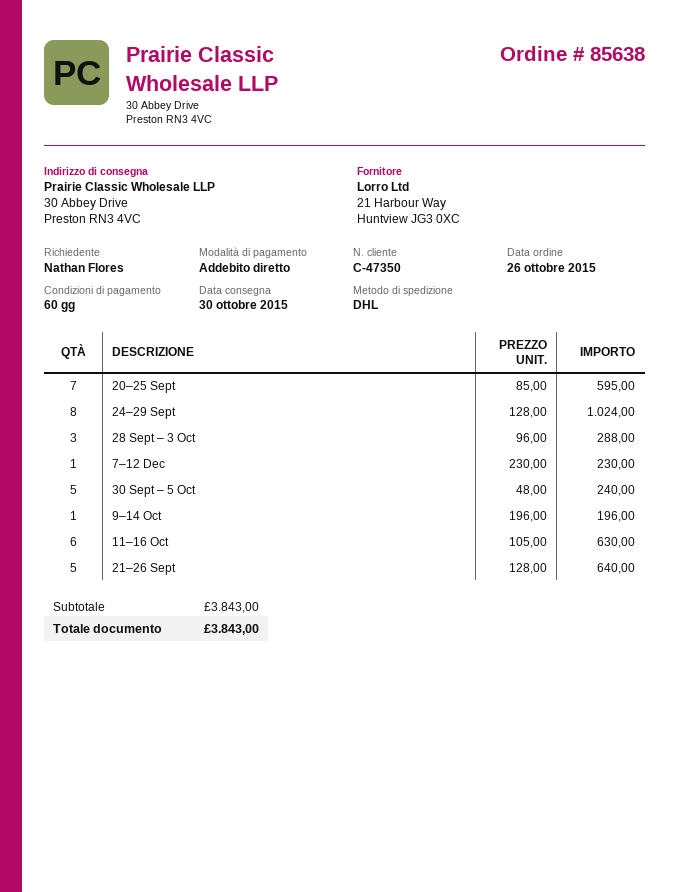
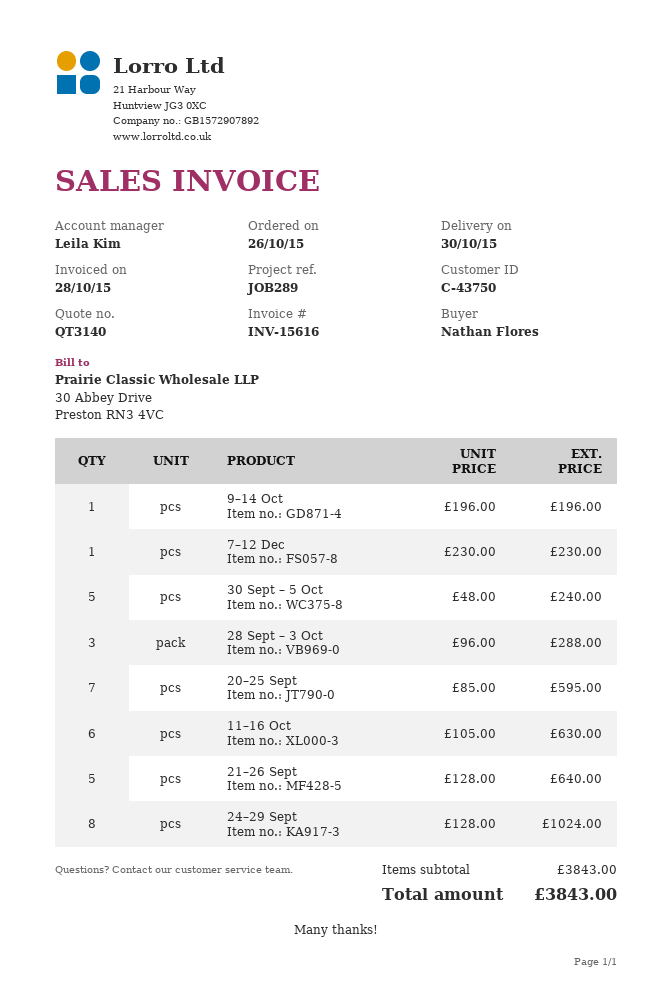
customer number: C-47350 -> C-43750

